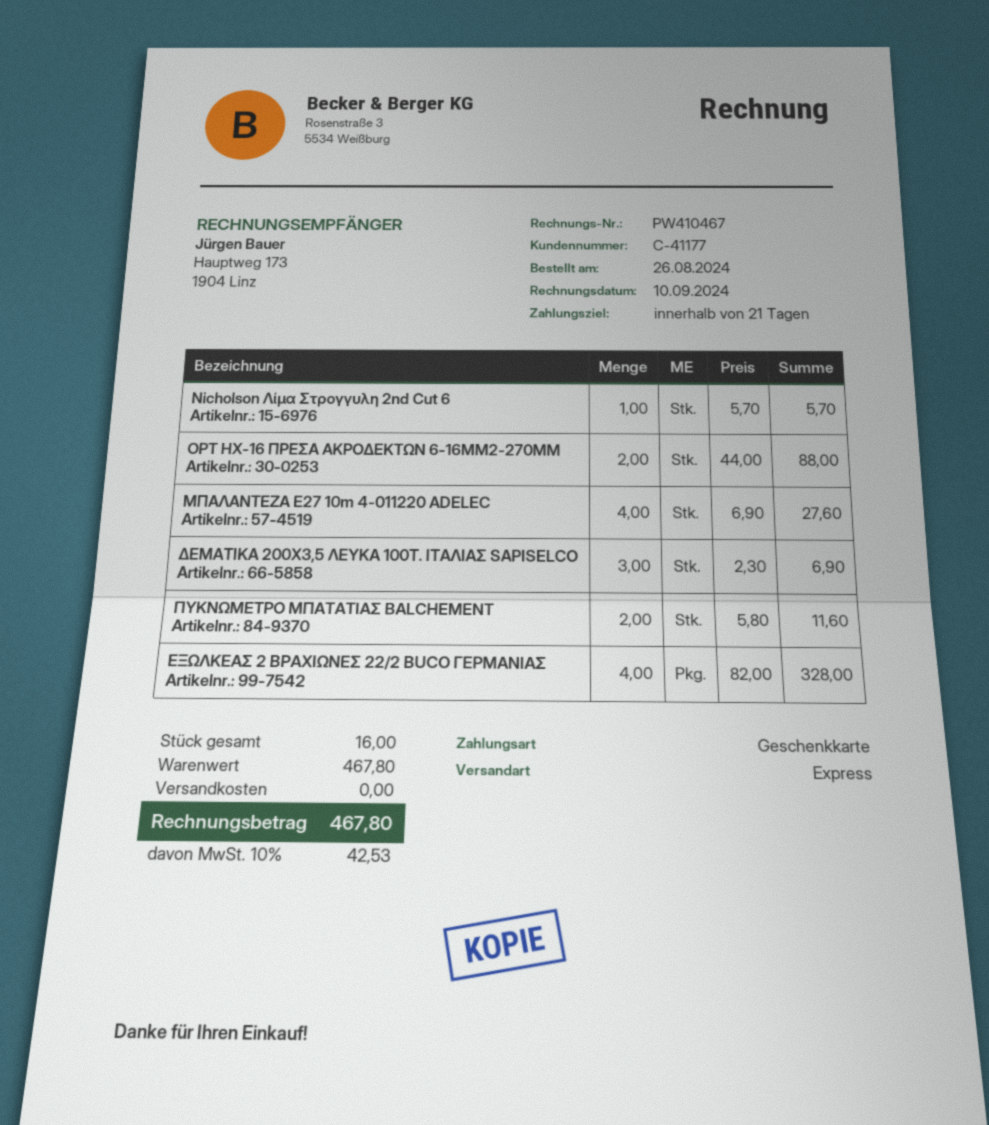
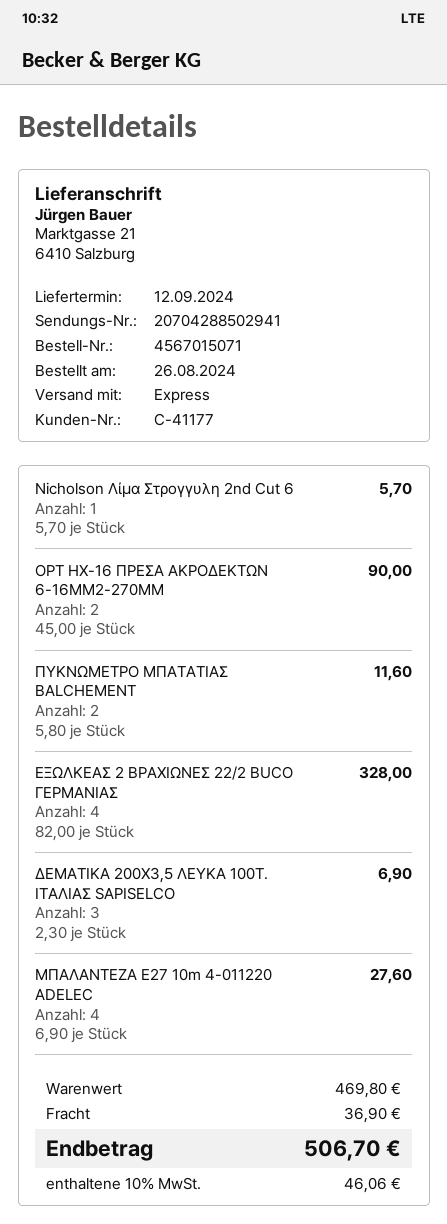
OPT HX-16 ΠΡΕΣΑ ΑΚΡΟΔΕΚΤΩΝ 6-16MM2-270MM: 2 x 44.00 = 88.00 -> 2 x 45.00 = 90.00
subtotal: 467.80 -> 469.80
shipping: 0.00 -> 36.90
tax: 10% = 42.53 -> 10% = 46.06
total: 467.80 -> 506.70

